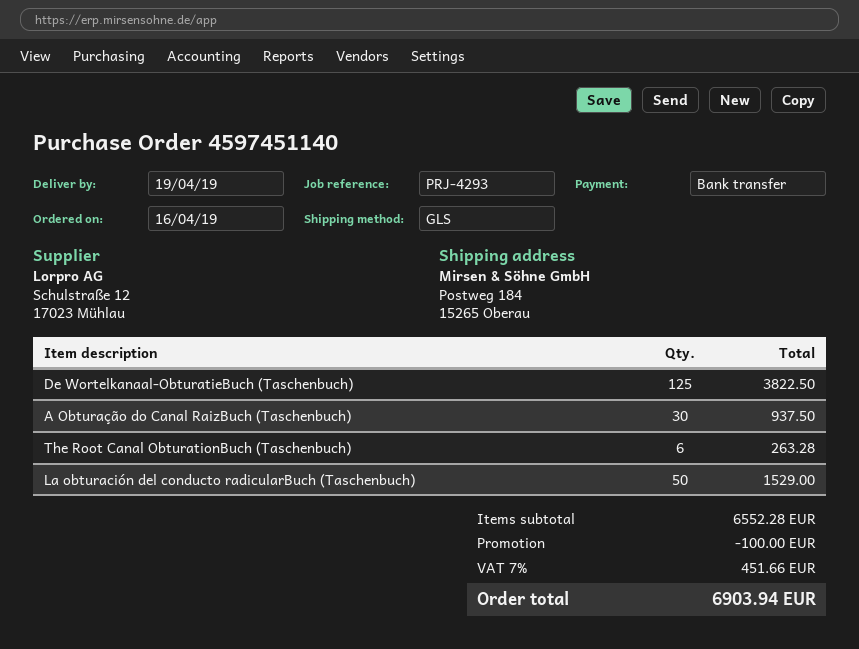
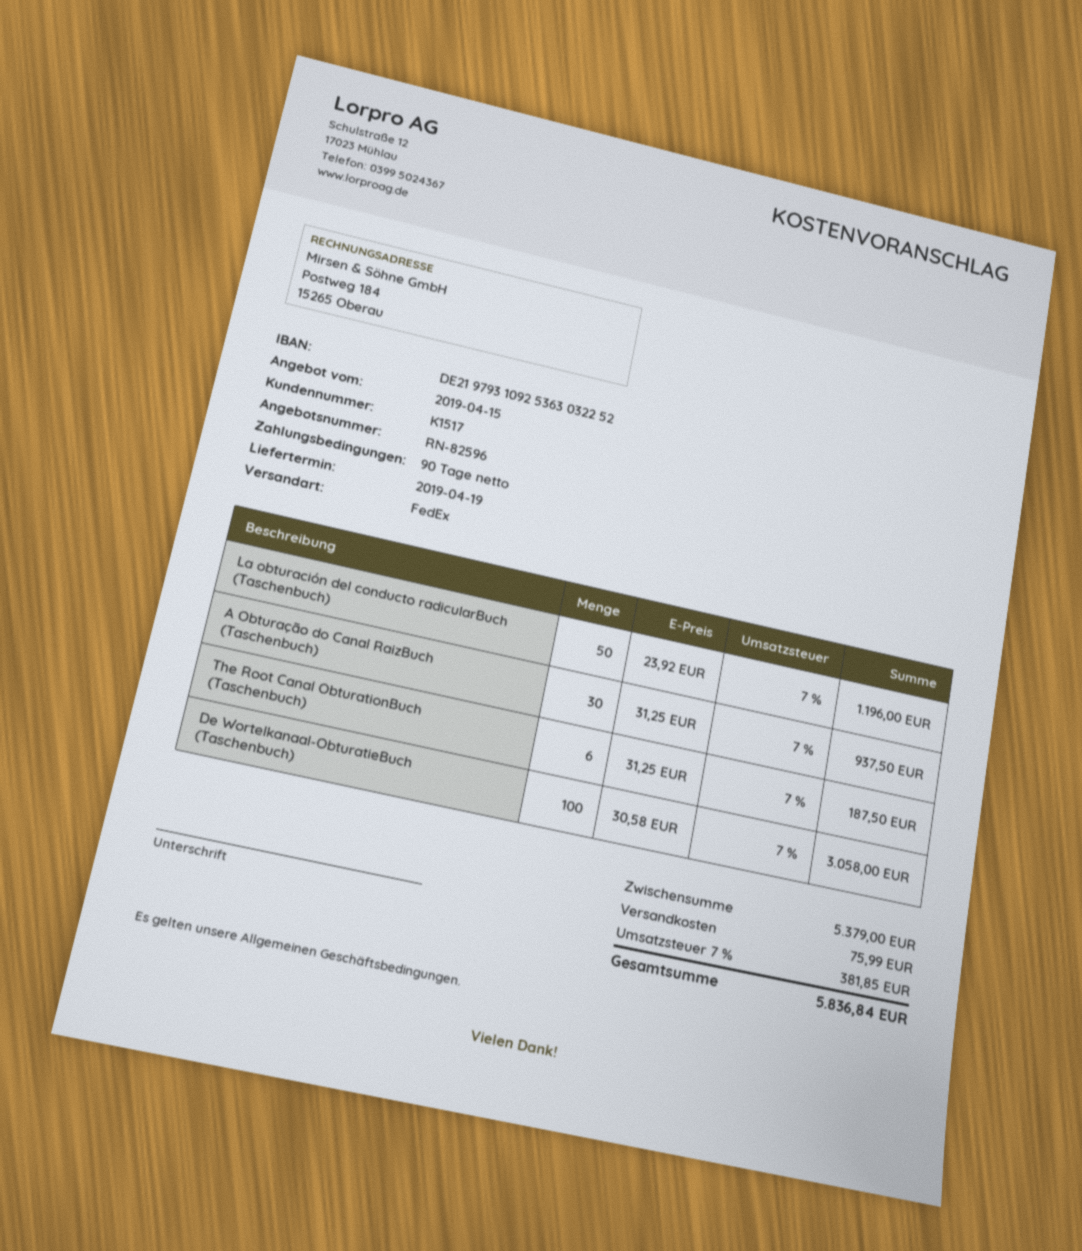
shipping method: GLS -> FedEx
De Wortelkanaal-ObturatieBuch (Taschenbuch): 125 for 3822.50 -> 100 for 3058.00
The Root Canal ObturationBuch (Taschenbuch): 6 for 263.28 -> 6 for 187.50
La obturación del conducto radicularBuch (Taschenbuch): 50 for 1529.00 -> 50 for 1196.00
subtotal: 6552.28 -> 5379.00
discount: 100.00 -> none
shipping: none -> 75.99
tax: 7% = 451.66 -> 7% = 381.85
total: 6903.94 -> 5836.84

